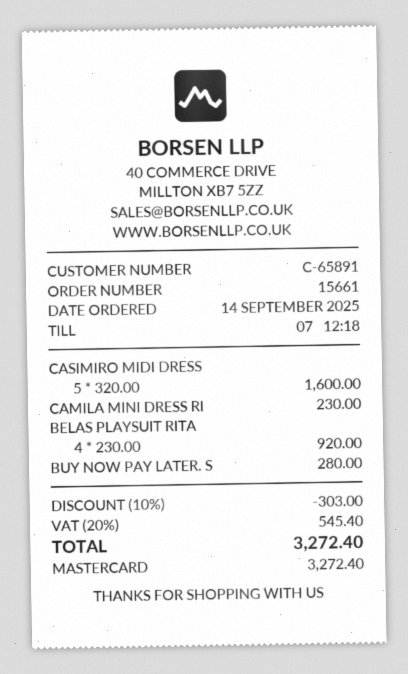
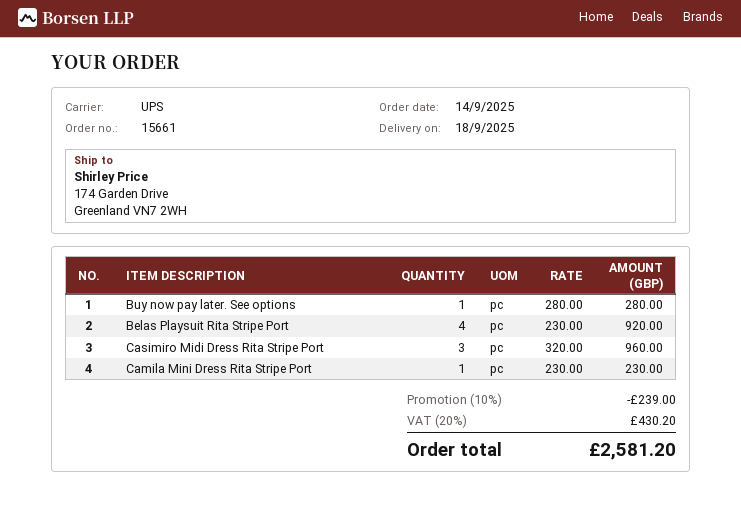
CASIMIRO MIDI DRESS: 5 x 320.00 = 1600.00 -> 3 x 320.00 = 960.00
discount: 10% = 303.00 -> 10% = 239.00
tax: 20% = 545.40 -> 20% = 430.20
total: 3272.40 -> 2581.20

